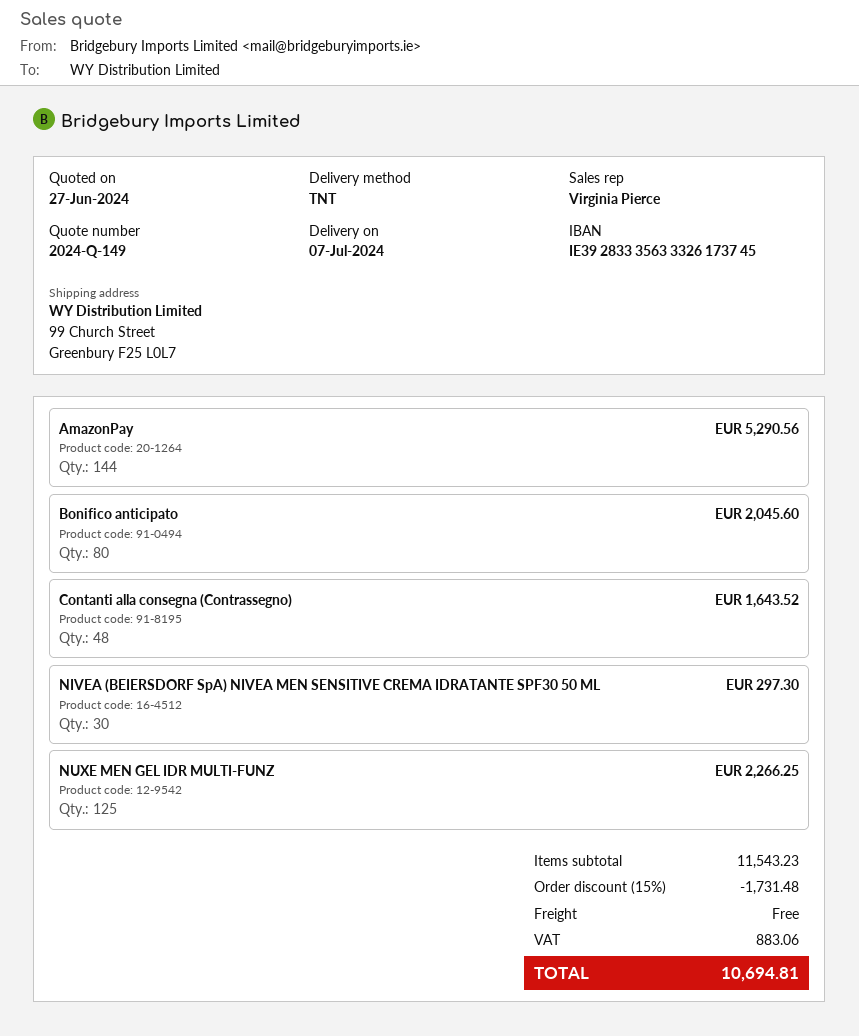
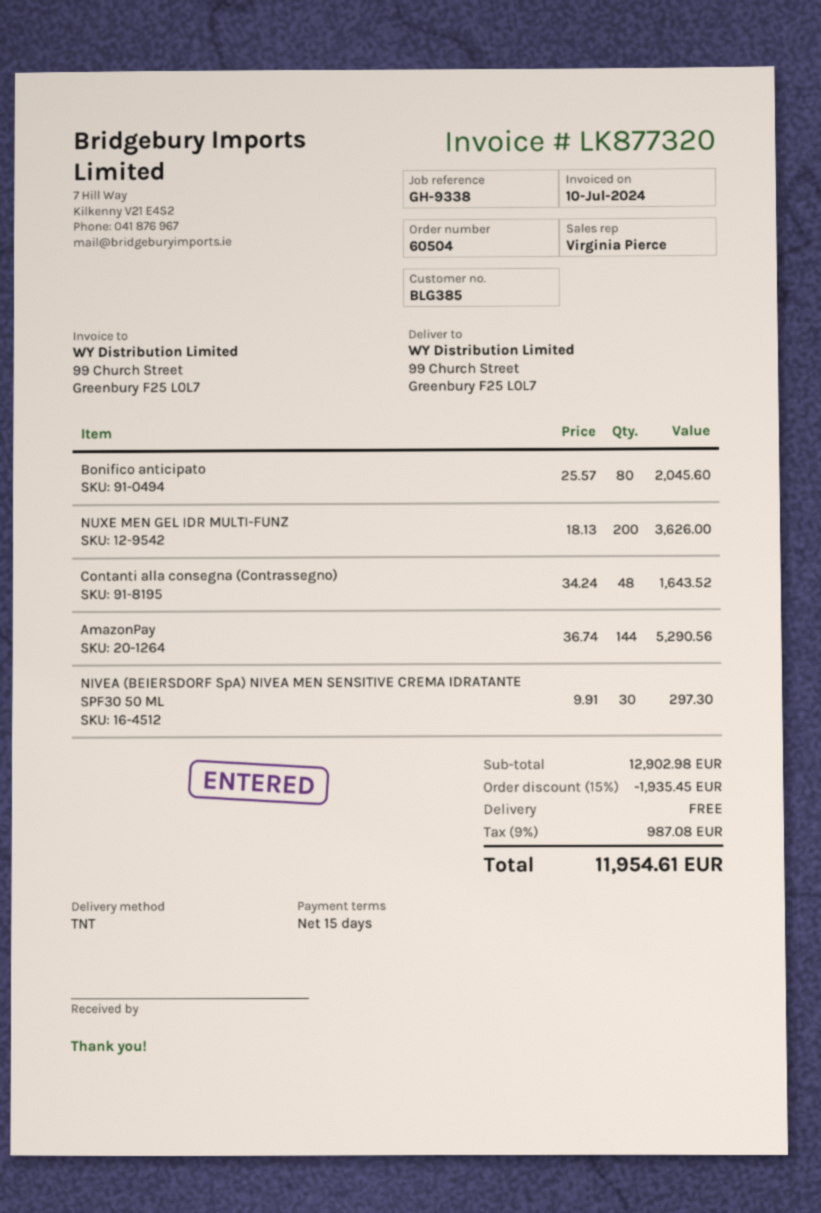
NUXE MEN GEL IDR MULTI-FUNZ: 125 for 2266.25 -> 200 for 3626.00
subtotal: 11543.23 -> 12902.98
discount: 15% = 1731.48 -> 15% = 1935.45
tax: 883.06 -> 987.08
total: 10694.81 -> 11954.61

